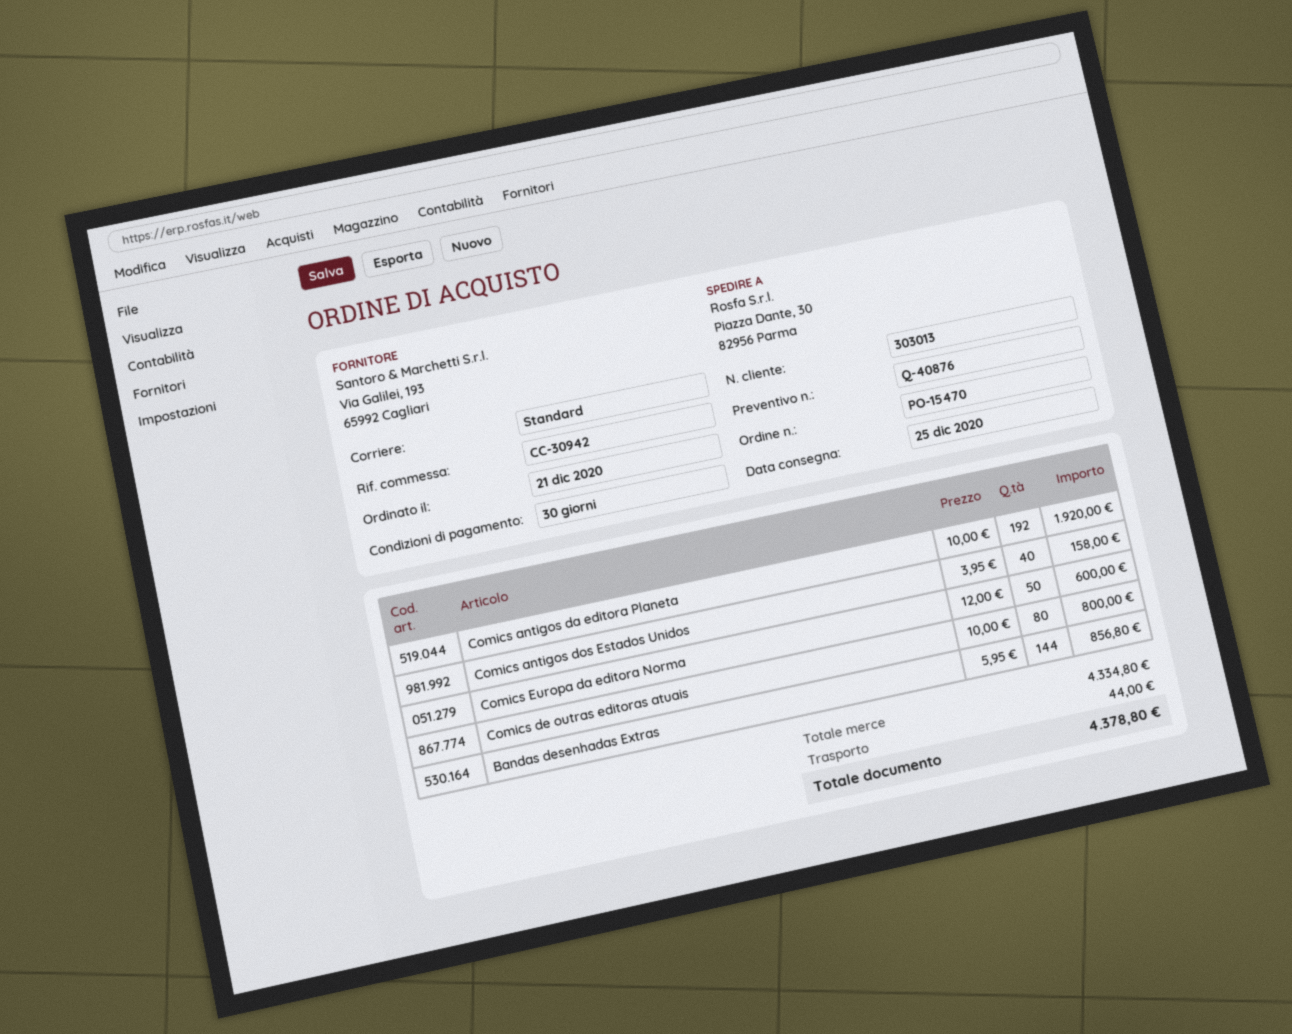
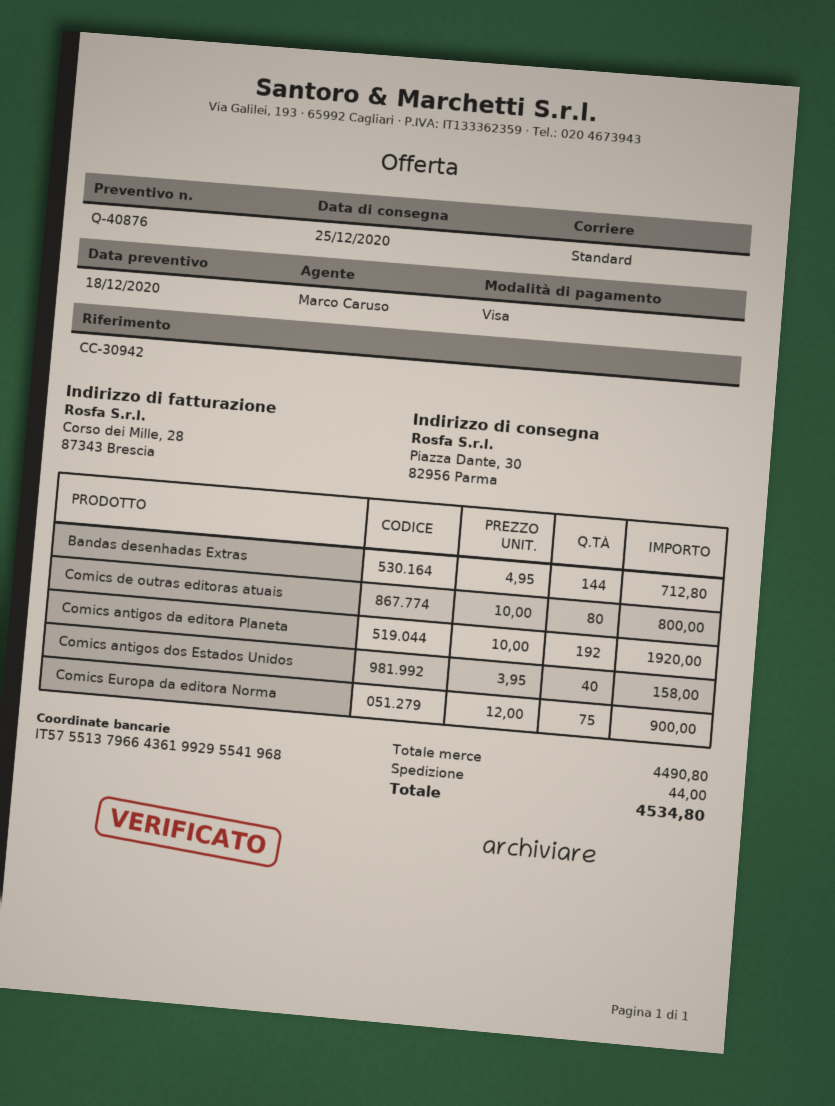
Comics Europa da editora Norma: 50 x 12.00 = 600.00 -> 75 x 12.00 = 900.00
Bandas desenhadas Extras: 144 x 5.95 = 856.80 -> 144 x 4.95 = 712.80
subtotal: 4334.80 -> 4490.80
total: 4378.80 -> 4534.80

